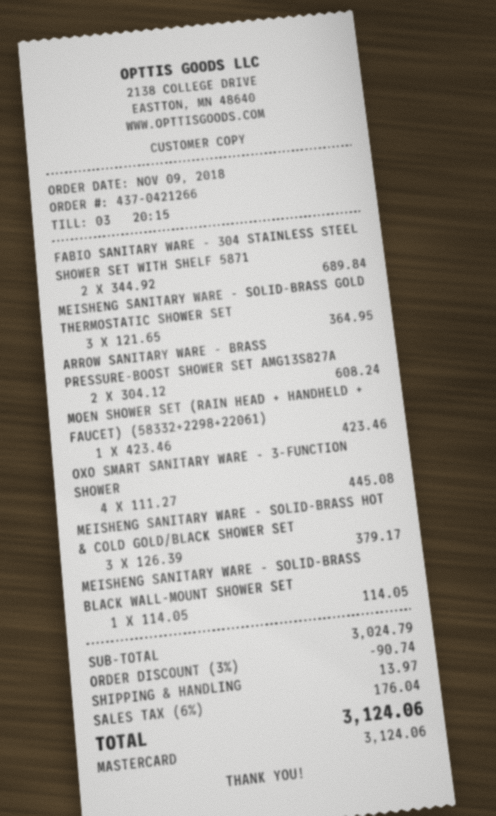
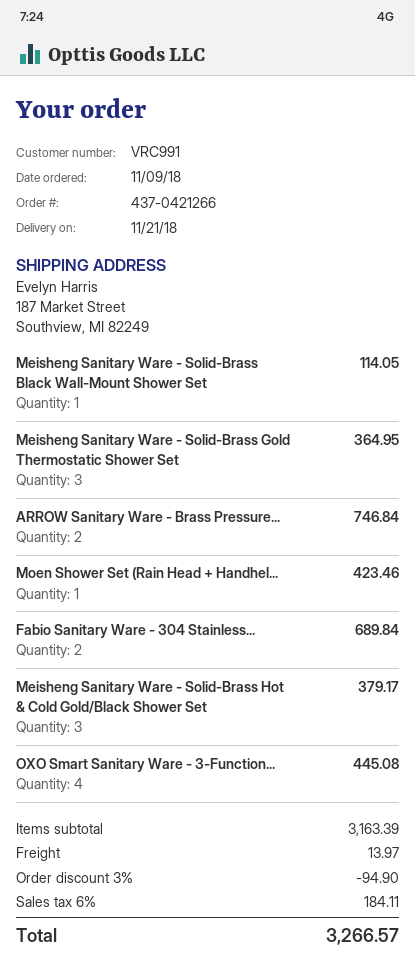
ARROW SANITARY WARE - BRASS PRESSURE-BOOST SHOWER SET AMG13S827A: 2 for 608.24 -> 2 for 746.84
subtotal: 3024.79 -> 3163.39
discount: 3% = 90.74 -> 3% = 94.90
tax: 6% = 176.04 -> 6% = 184.11
total: 3124.06 -> 3266.57

